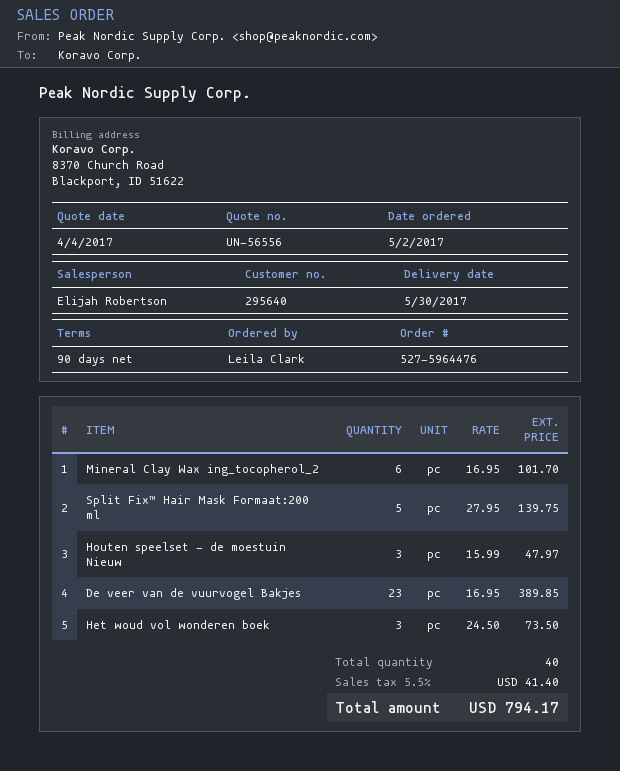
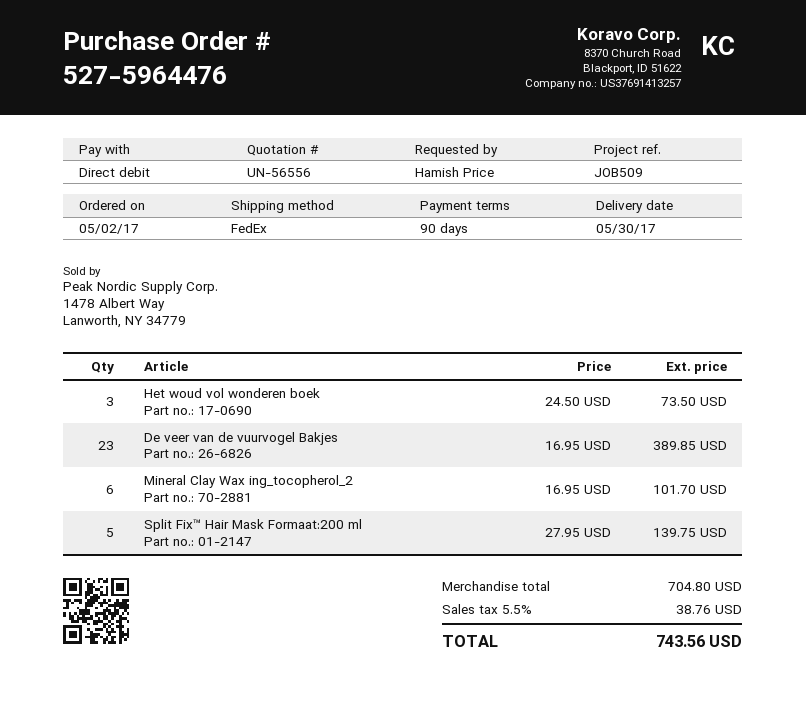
ordered by: Leila Clark -> Hamish Price
Houten speelset - de moestuin Nieuw: 3 x 15.99 = 47.97 -> none
tax: 5.5% = 41.40 -> 5.5% = 38.76
total: 794.17 -> 743.56

